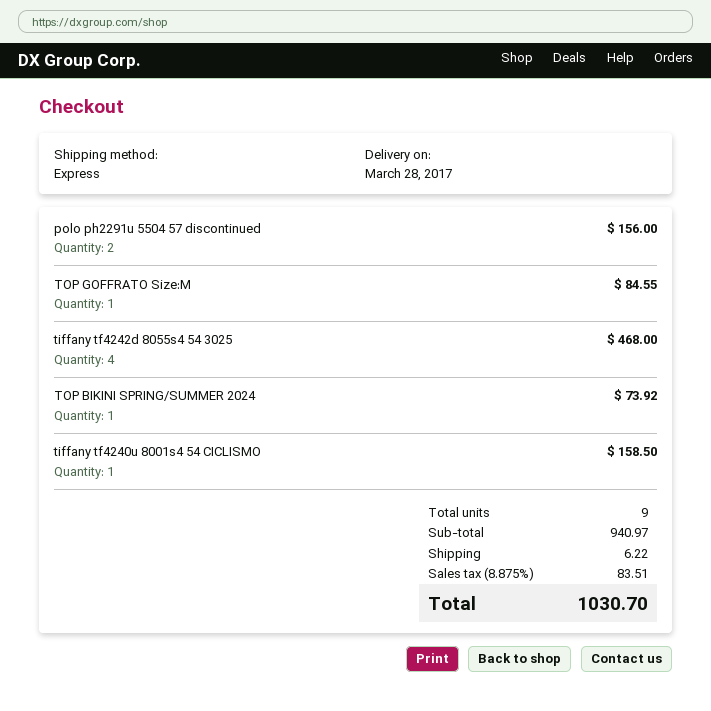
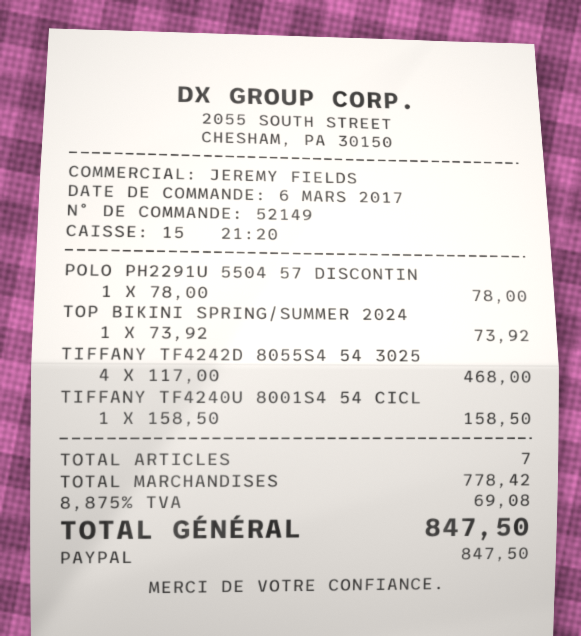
polo ph2291u 5504 57 discontinued: 2 for 156.00 -> 1 for 78.00
TOP GOFFRATO Size:M: 1 for 84.55 -> none
total quantity: 9 -> 7
subtotal: 940.97 -> 778.42
shipping: 6.22 -> none
tax: 8.875% = 83.51 -> 8.875% = 69.08
total: 1030.70 -> 847.50

